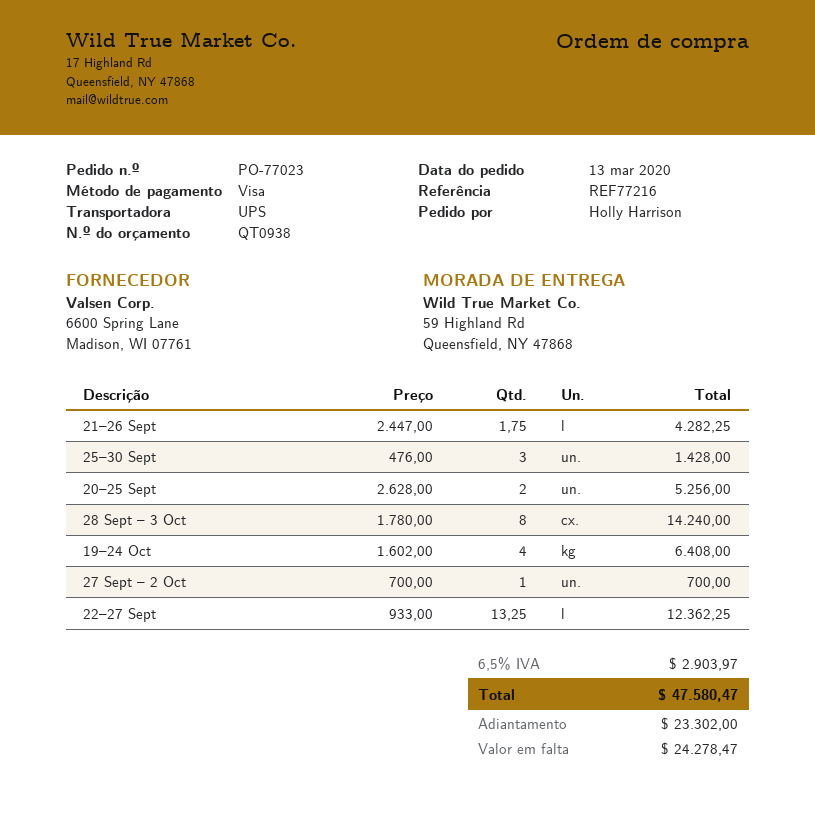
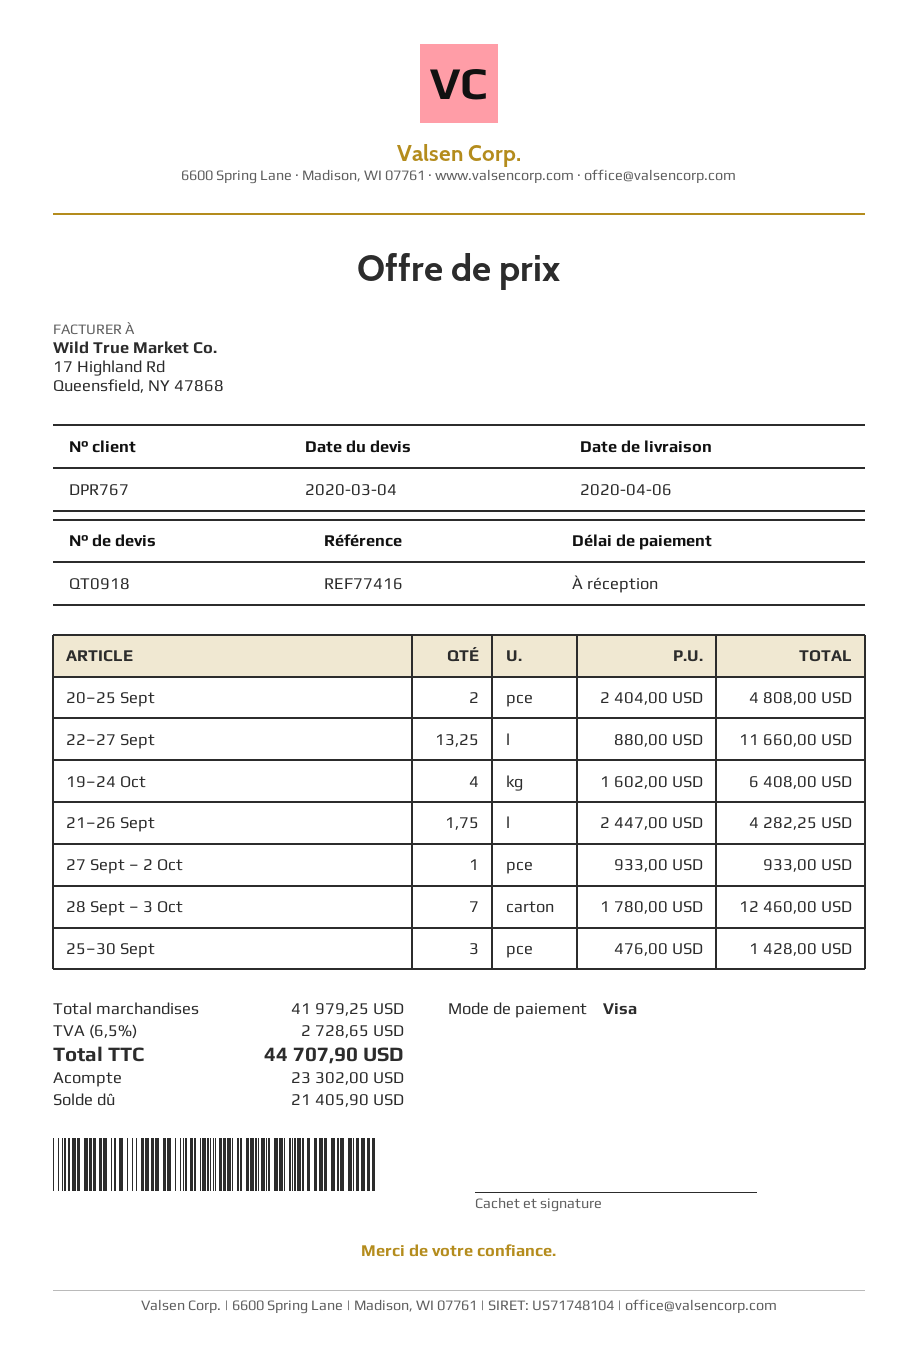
quote number: QT0938 -> QT0918
reference: REF77216 -> REF77416
20–25 Sept: 2 x 2628.00 = 5256.00 -> 2 x 2404.00 = 4808.00
28 Sept – 3 Oct: 8 x 1780.00 = 14240.00 -> 7 x 1780.00 = 12460.00
27 Sept – 2 Oct: 1 x 700.00 = 700.00 -> 1 x 933.00 = 933.00
22–27 Sept: 13.25 x 933.00 = 12362.25 -> 13.25 x 880.00 = 11660.00
tax: 6.5% = 2903.97 -> 6.5% = 2728.65
total: 47580.47 -> 44707.90
balance: 24278.47 -> 21405.90

